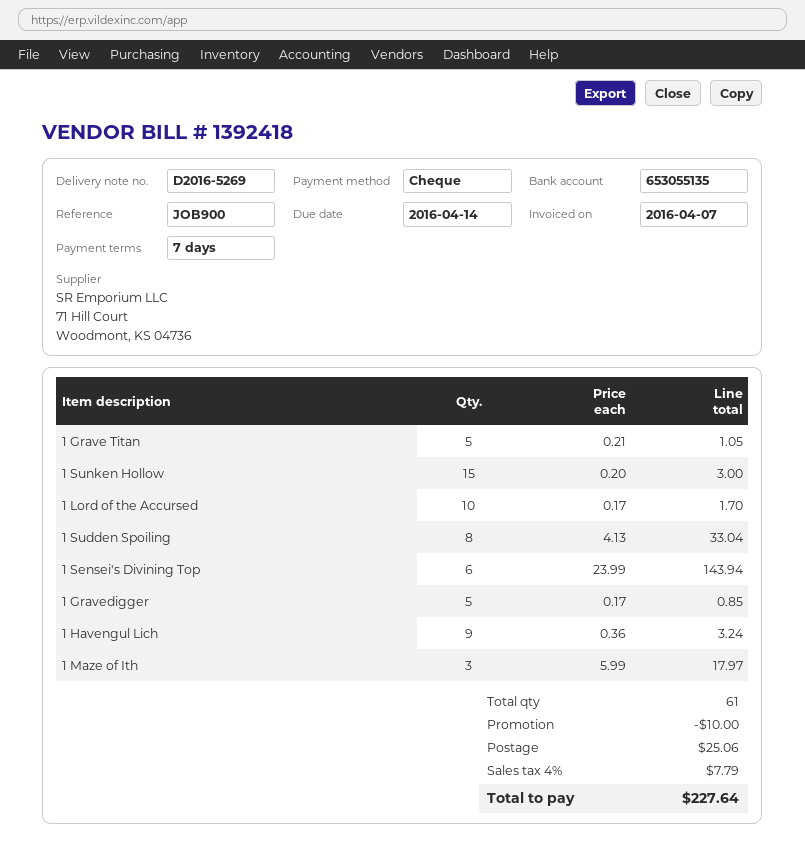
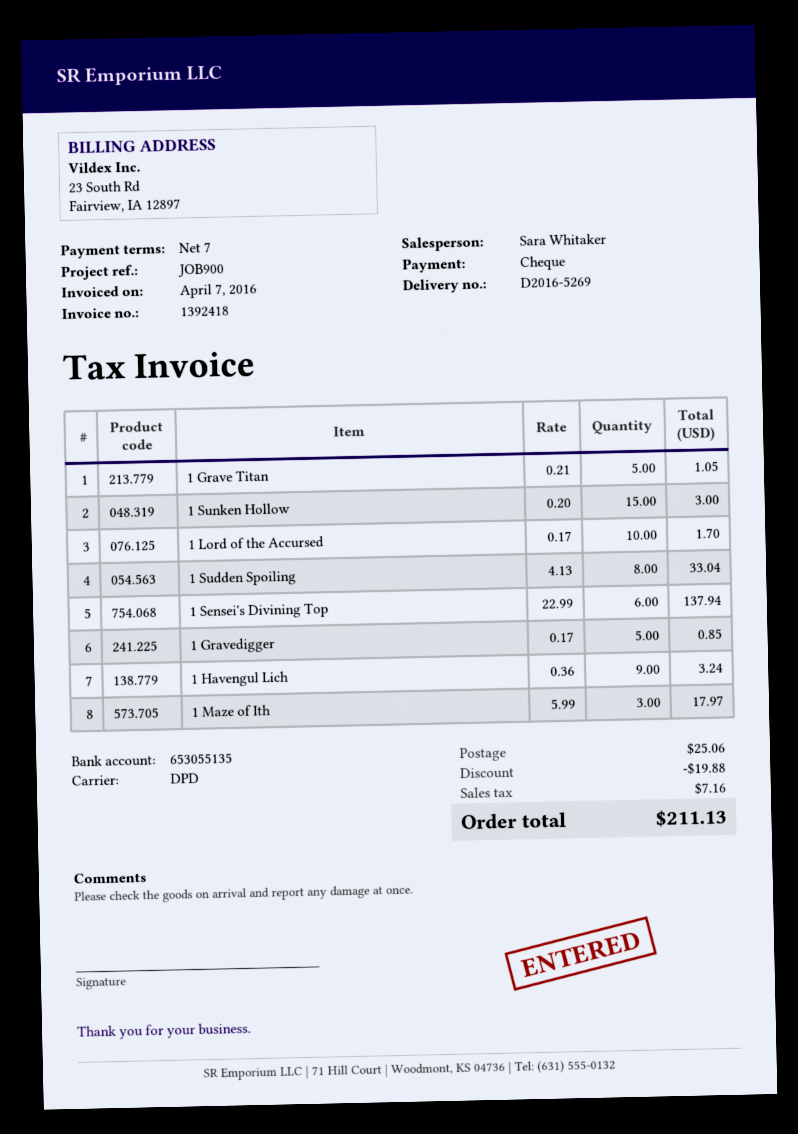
1 Sensei's Divining Top: 6 x 23.99 = 143.94 -> 6 x 22.99 = 137.94
discount: 10.00 -> 19.88
tax: 7.79 -> 7.16
total: 227.64 -> 211.13

